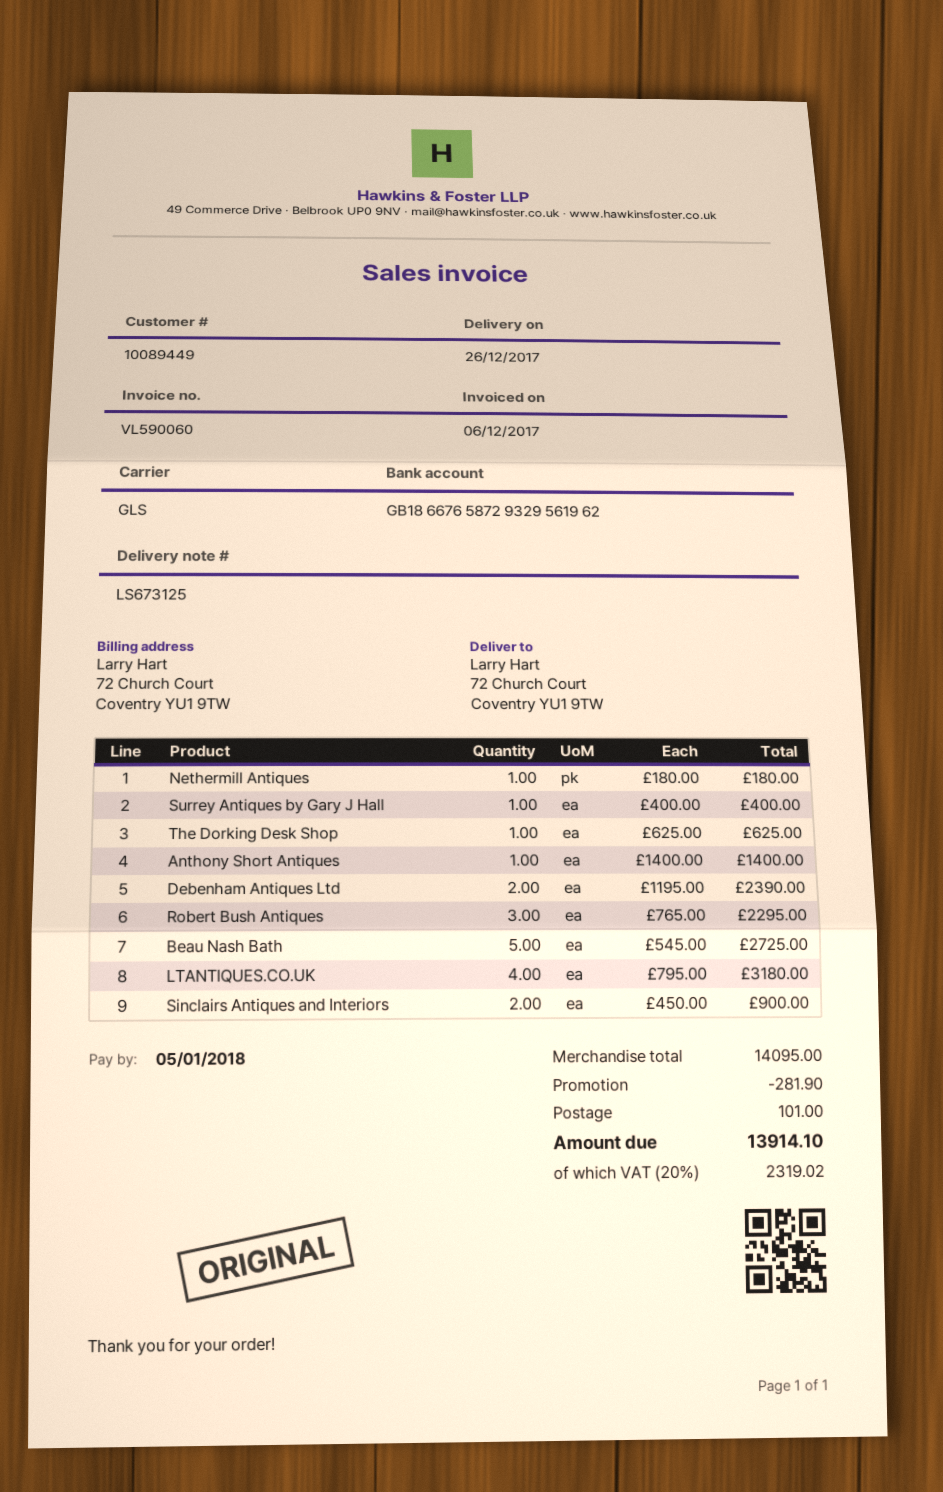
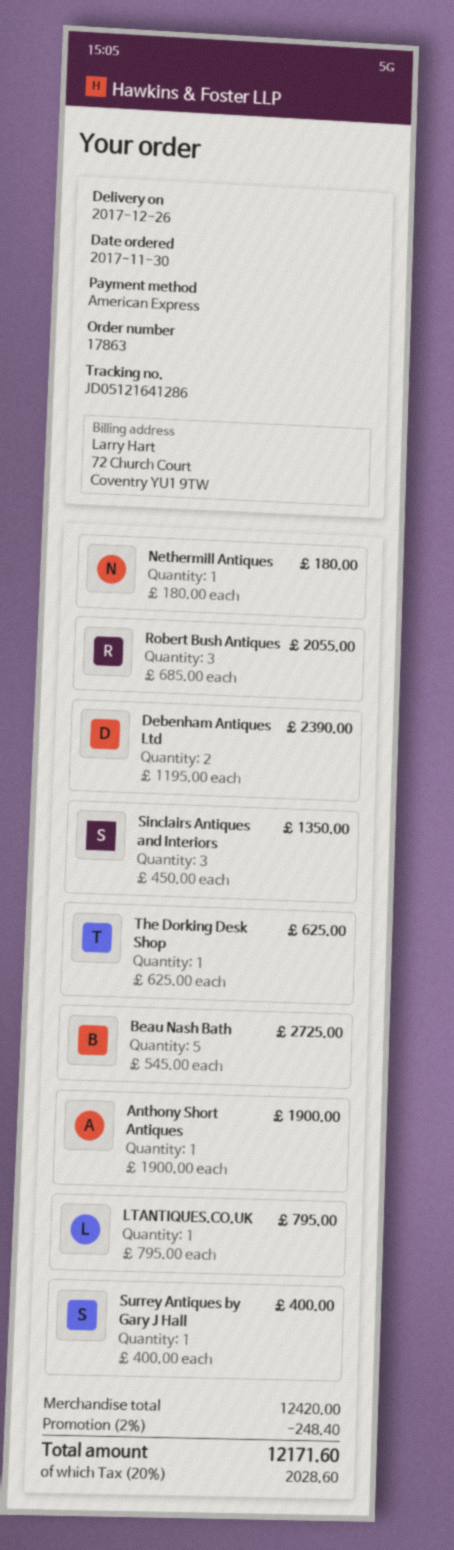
Anthony Short Antiques: 1 x 1400.00 = 1400.00 -> 1 x 1900.00 = 1900.00
Robert Bush Antiques: 3 x 765.00 = 2295.00 -> 3 x 685.00 = 2055.00
LTANTIQUES.CO.UK: 4 x 795.00 = 3180.00 -> 1 x 795.00 = 795.00
Sinclairs Antiques and Interiors: 2 x 450.00 = 900.00 -> 3 x 450.00 = 1350.00
subtotal: 14095.00 -> 12420.00
discount: 281.90 -> 248.40
shipping: 101.00 -> none
tax: 20% = 2319.02 -> 20% = 2028.60
total: 13914.10 -> 12171.60

